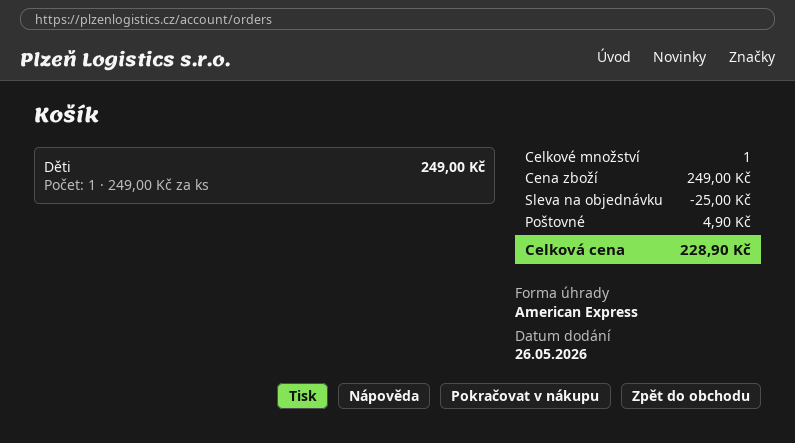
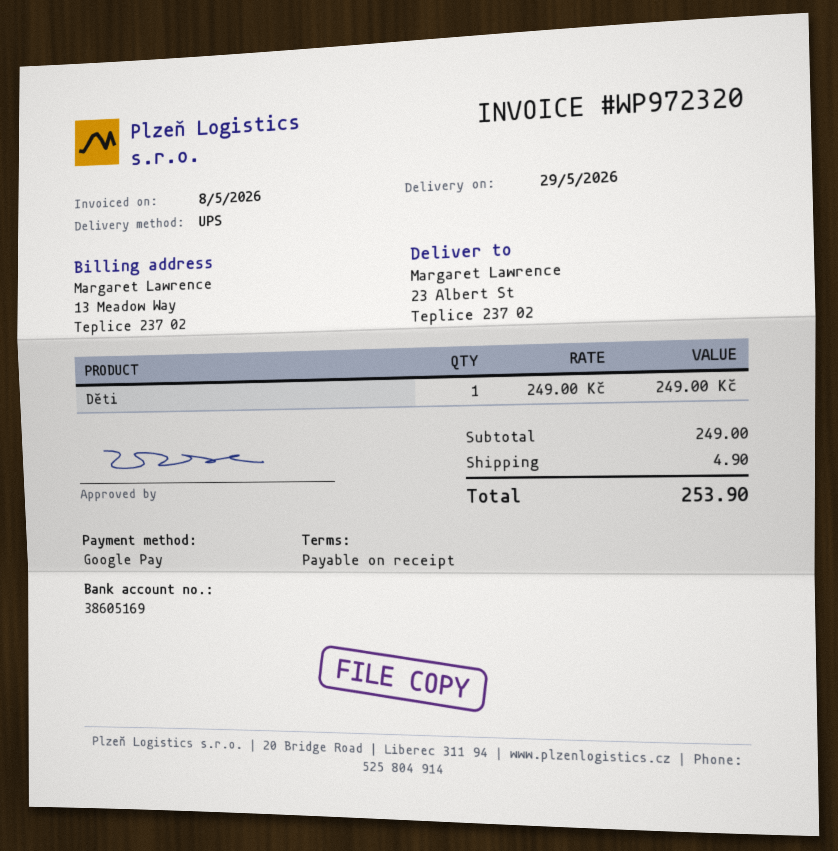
delivery date: 2026-05-26 -> 2026-05-29
payment method: American Express -> Google Pay
discount: 25.00 -> none
total: 228.90 -> 253.90

